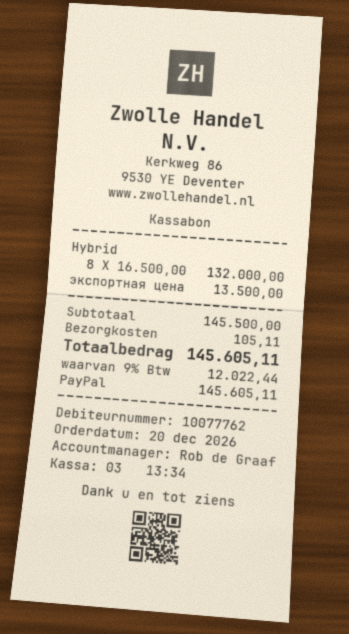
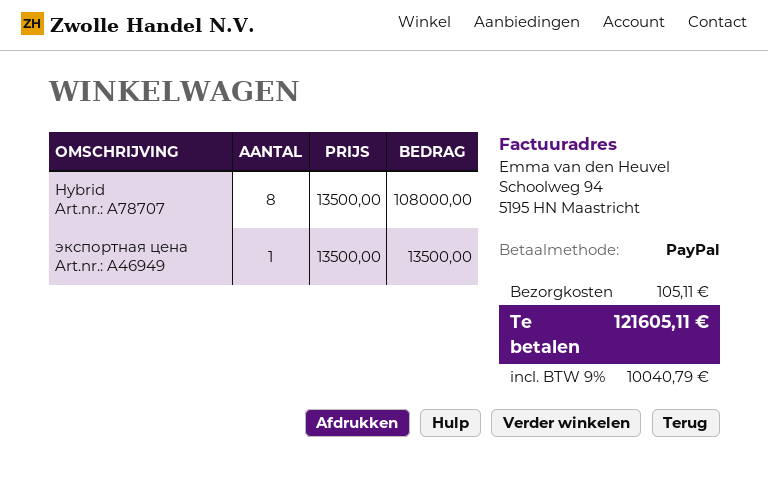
Hybrid: 8 x 16500.00 = 132000.00 -> 8 x 13500.00 = 108000.00
tax: 9% = 12022.44 -> 9% = 10040.79
total: 145605.11 -> 121605.11

